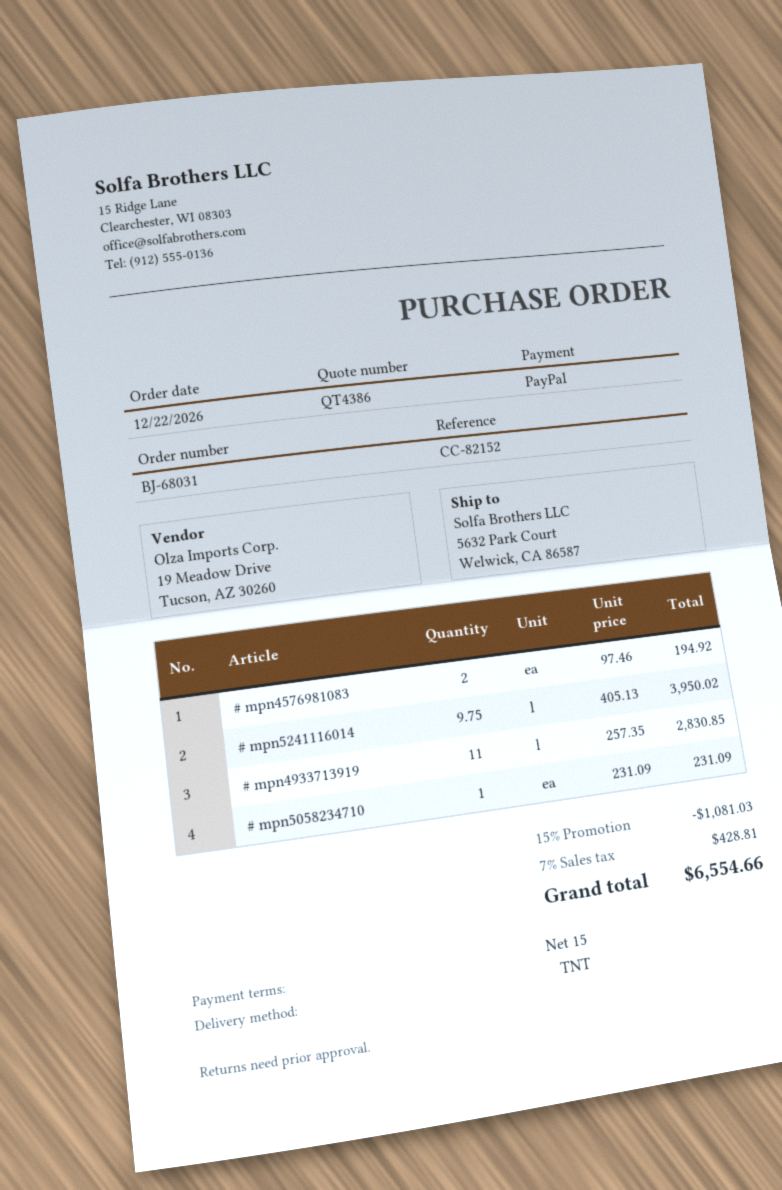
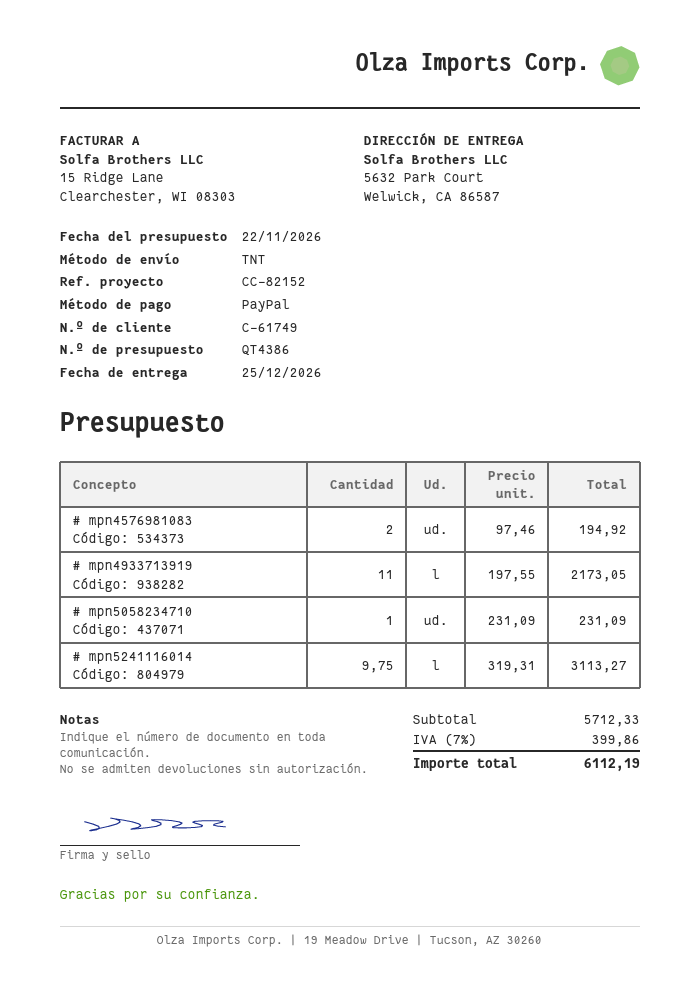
# mpn5241116014: 9.75 x 405.13 = 3950.02 -> 9.75 x 319.31 = 3113.27
# mpn4933713919: 11 x 257.35 = 2830.85 -> 11 x 197.55 = 2173.05
discount: 15% = 1081.03 -> none
tax: 7% = 428.81 -> 7% = 399.86
total: 6554.66 -> 6112.19

